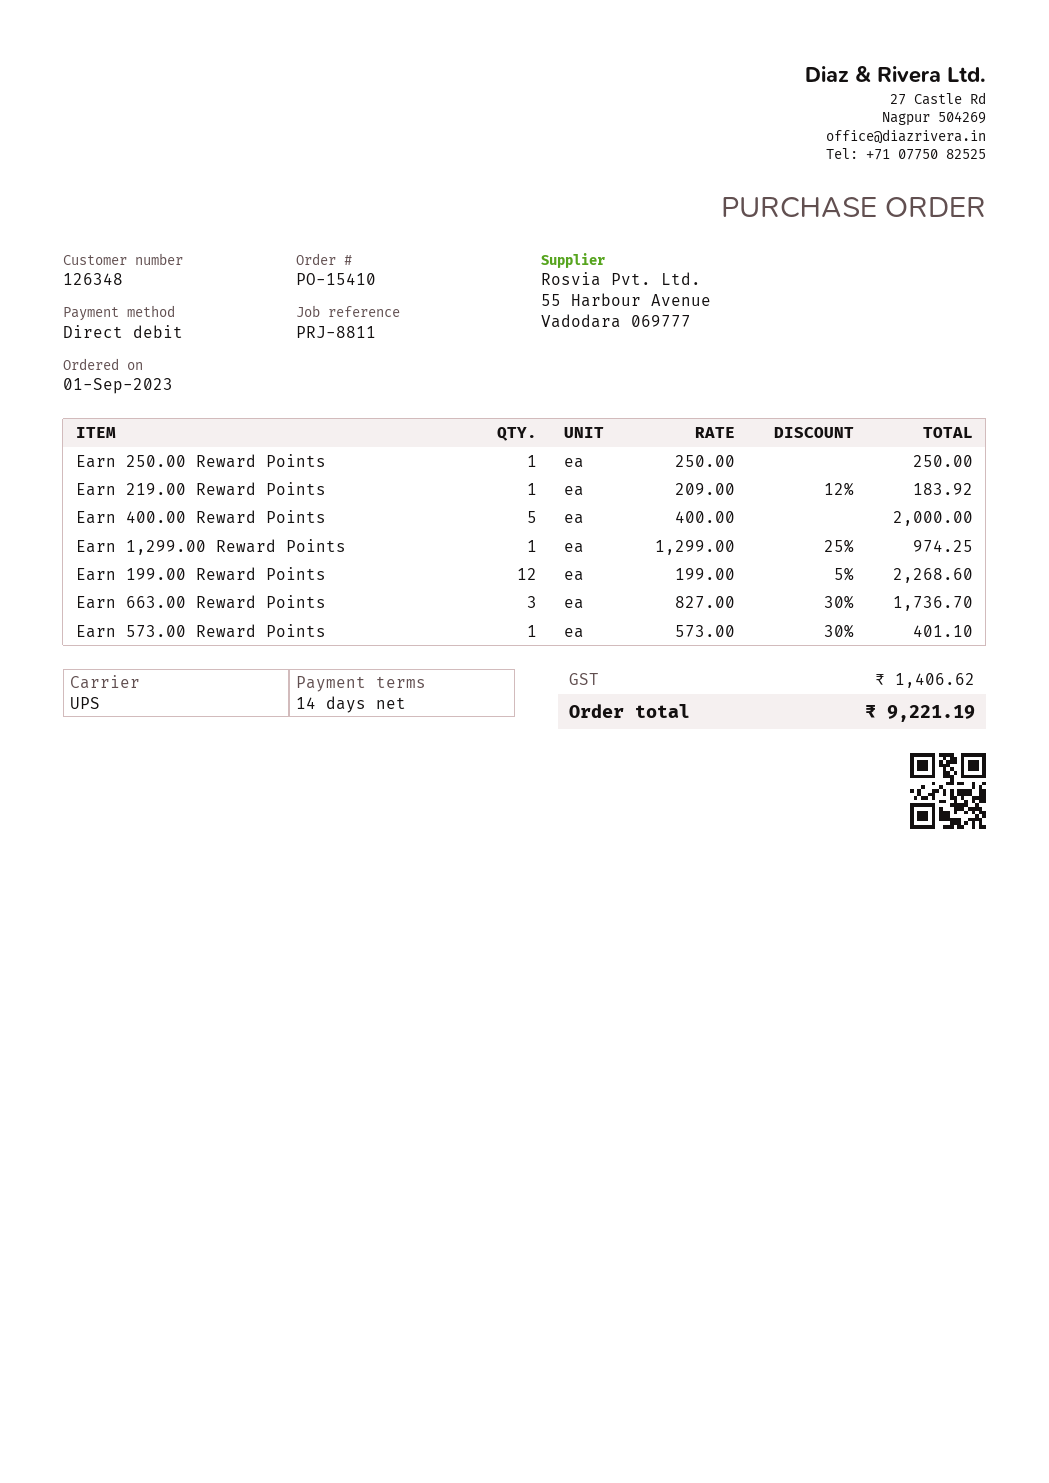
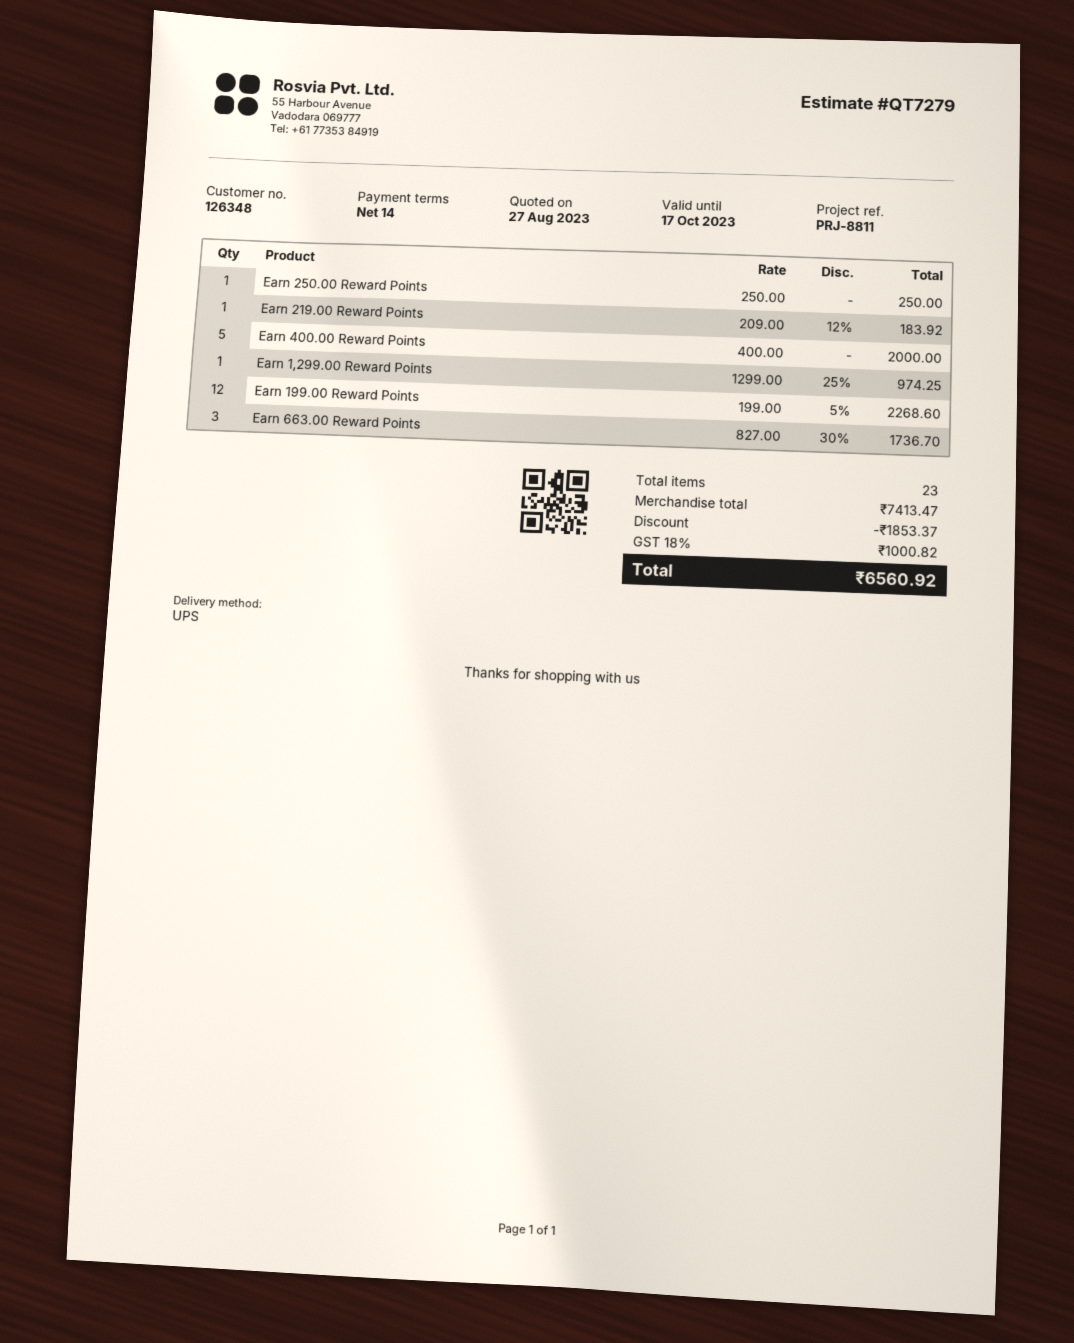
Earn 573.00 Reward Points: 1 x 573.00 - 30% = 401.10 -> none
discount: none -> 1853.37
tax: 1406.62 -> 1000.82
total: 9221.19 -> 6560.92

